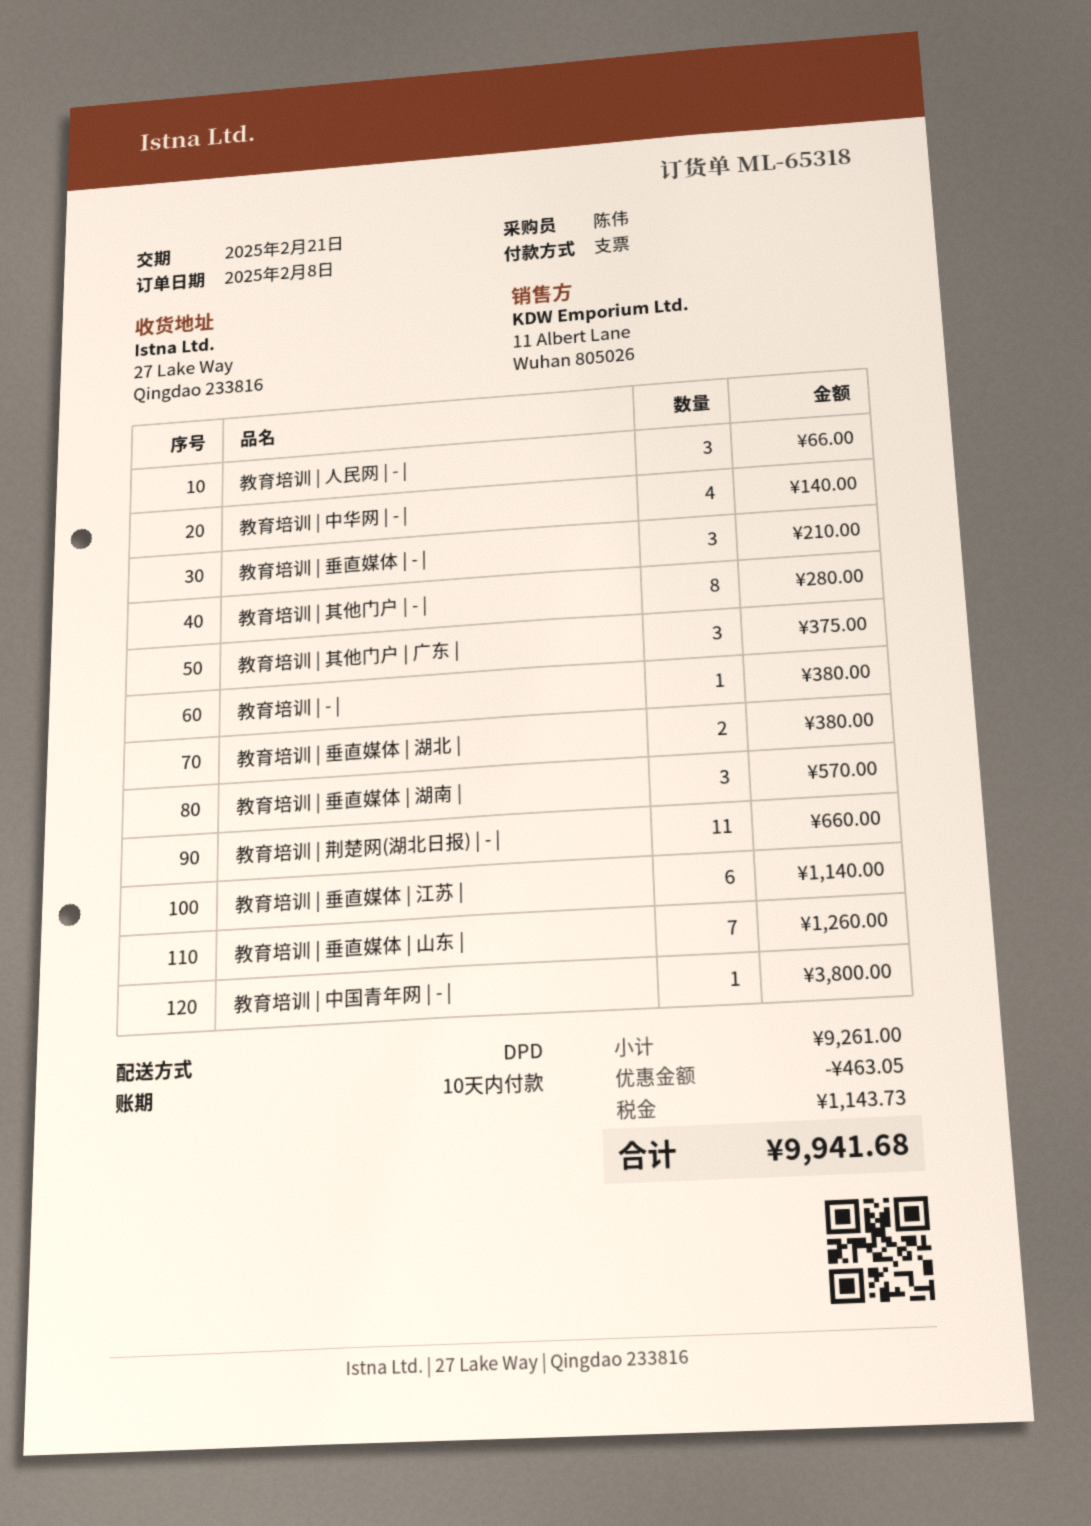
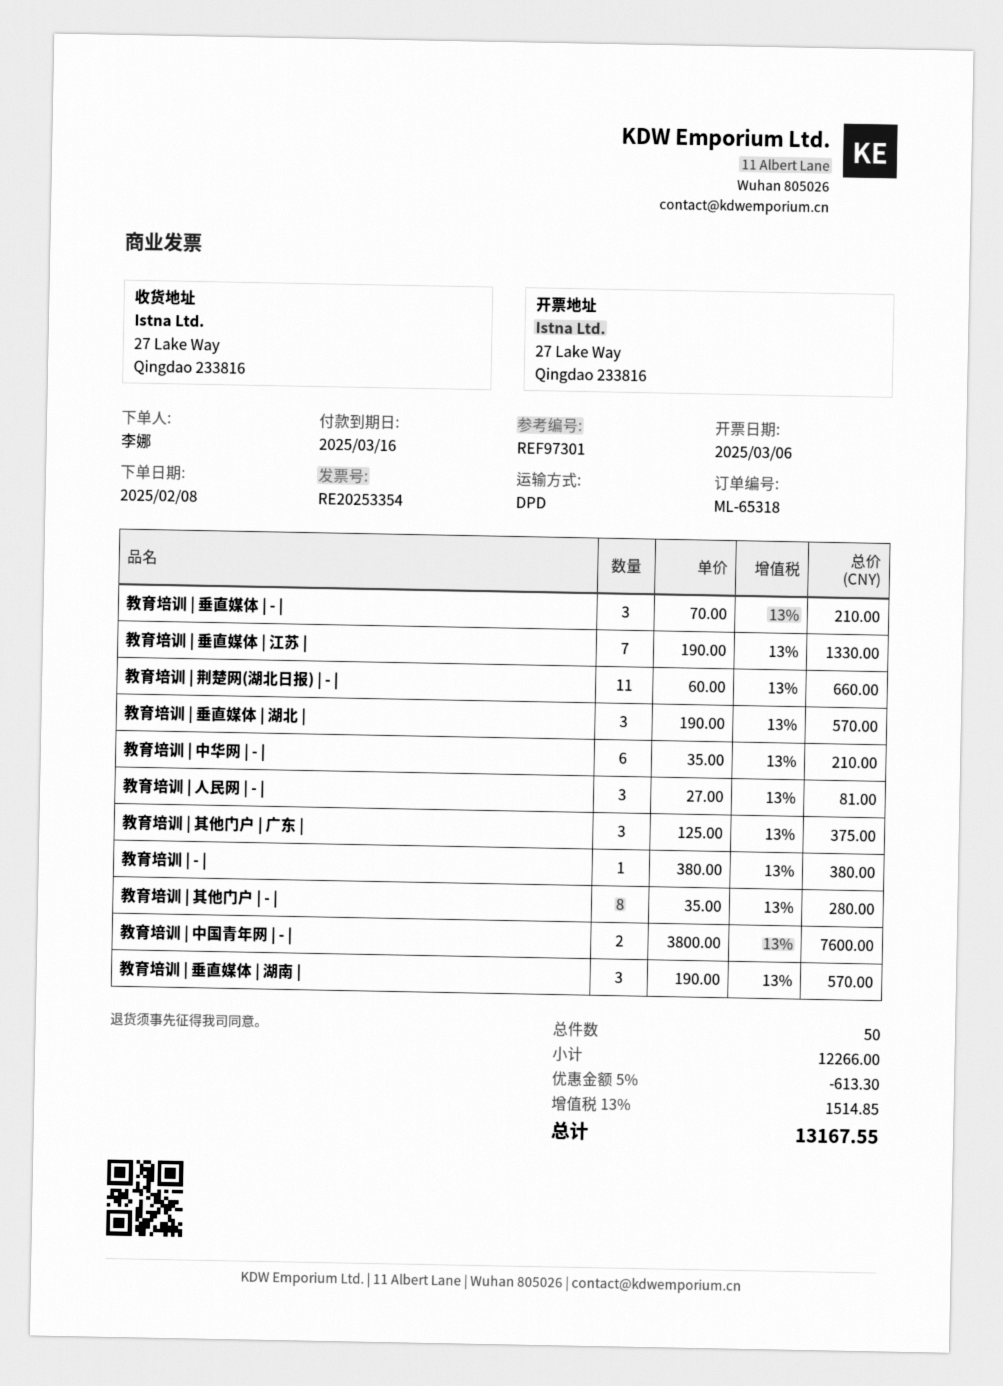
ordered by: 陈伟 -> 李娜
教育培训 | 人民网 | - |: 3 for 66.00 -> 3 for 81.00
教育培训 | 中华网 | - |: 4 for 140.00 -> 6 for 210.00
教育培训 | 垂直媒体 | 湖北 |: 2 for 380.00 -> 3 for 570.00
教育培训 | 垂直媒体 | 江苏 |: 6 for 1140.00 -> 7 for 1330.00
教育培训 | 垂直媒体 | 山东 |: 7 for 1260.00 -> none
教育培训 | 中国青年网 | - |: 1 for 3800.00 -> 2 for 7600.00
subtotal: 9261.00 -> 12266.00
discount: 463.05 -> 613.30
tax: 1143.73 -> 1514.85
total: 9941.68 -> 13167.55

